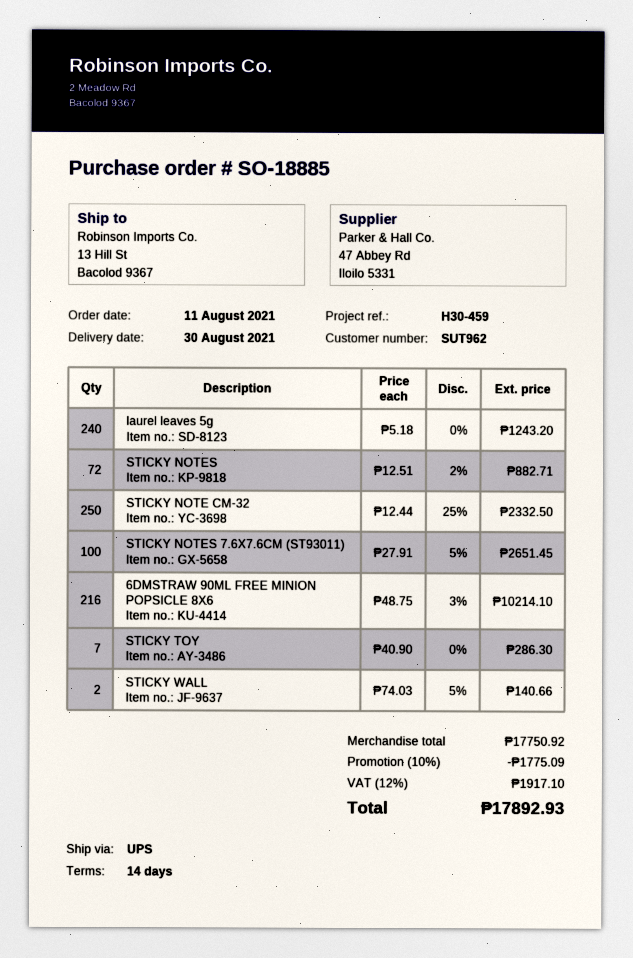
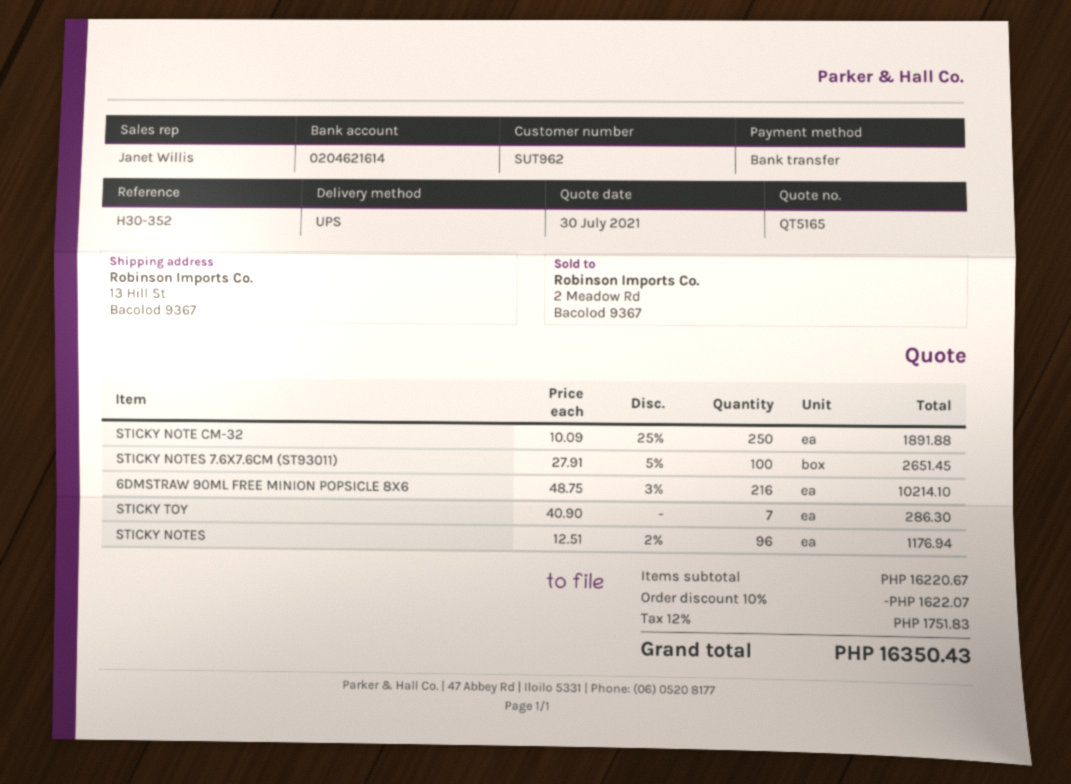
reference: H30-459 -> H30-352
laurel leaves 5g: 240 x 5.18 = 1243.20 -> none
STICKY NOTES: 72 x 12.51 - 2% = 882.71 -> 96 x 12.51 - 2% = 1176.94
STICKY NOTE CM-32: 250 x 12.44 - 25% = 2332.50 -> 250 x 10.09 - 25% = 1891.88
STICKY WALL: 2 x 74.03 - 5% = 140.66 -> none
subtotal: 17750.92 -> 16220.67
discount: 10% = 1775.09 -> 10% = 1622.07
tax: 12% = 1917.10 -> 12% = 1751.83
total: 17892.93 -> 16350.43

